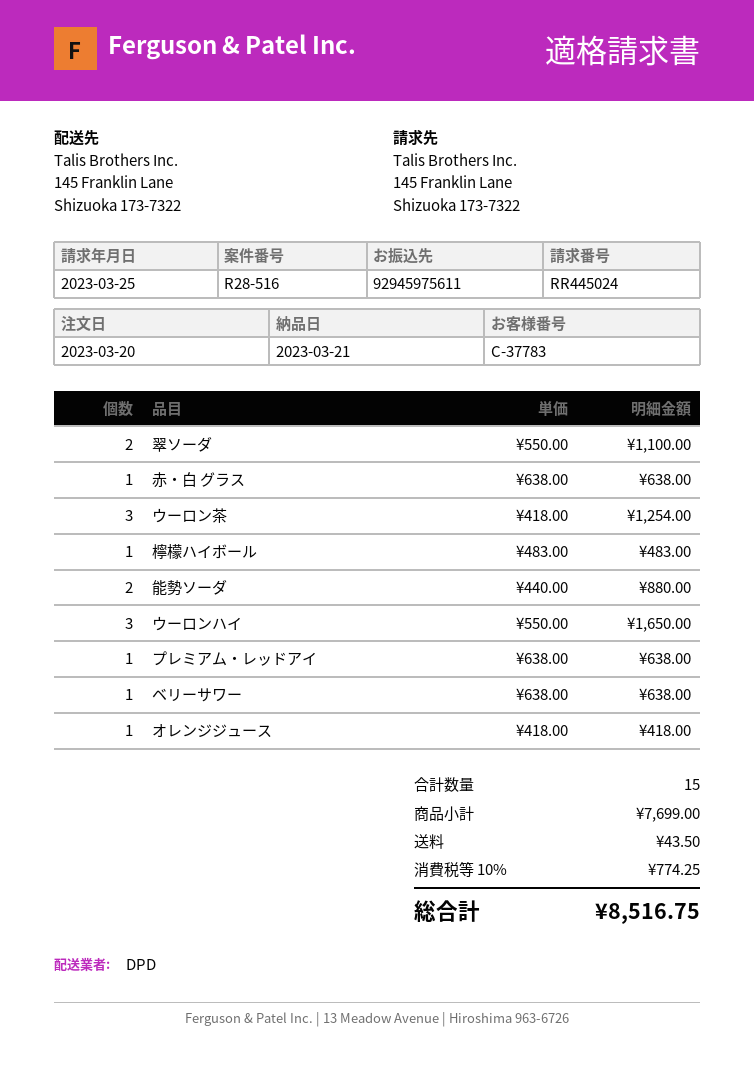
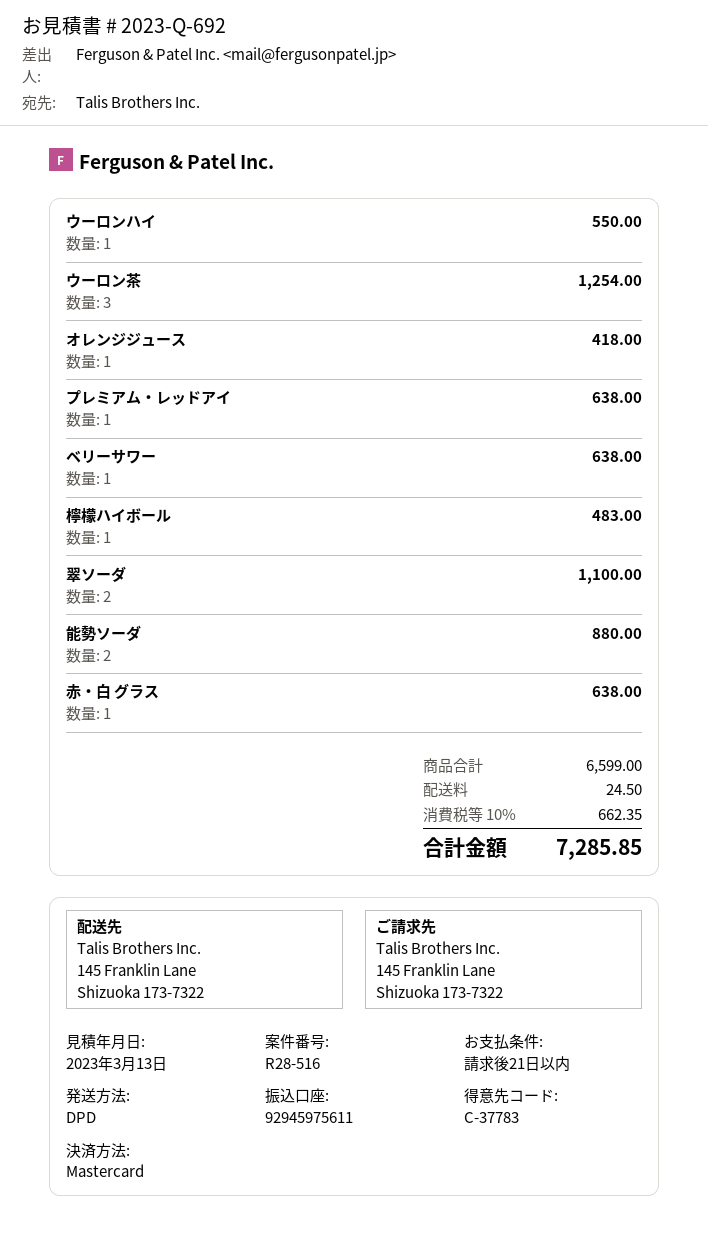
ウーロンハイ: 3 for 1650.00 -> 1 for 550.00
subtotal: 7699.00 -> 6599.00
shipping: 43.50 -> 24.50
tax: 10% = 774.25 -> 10% = 662.35
total: 8516.75 -> 7285.85

